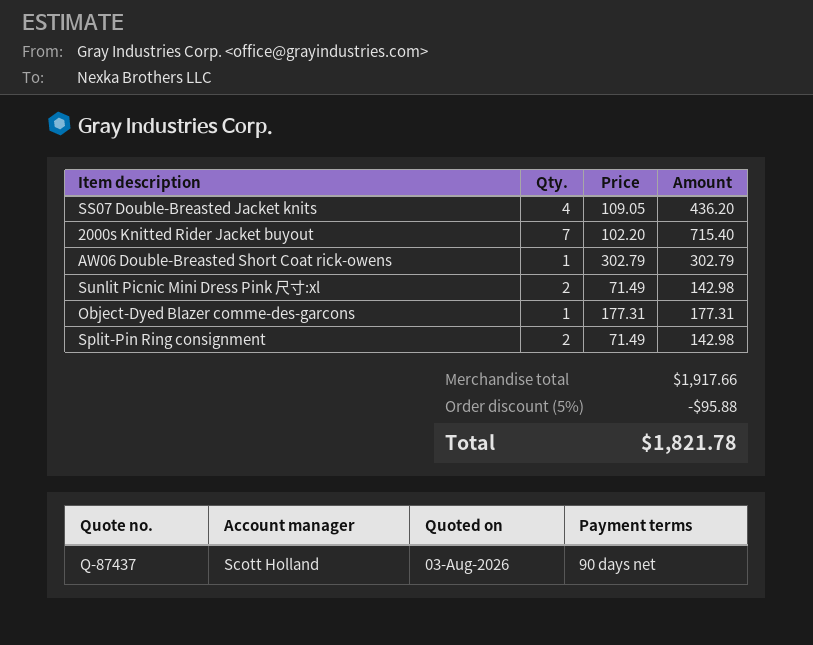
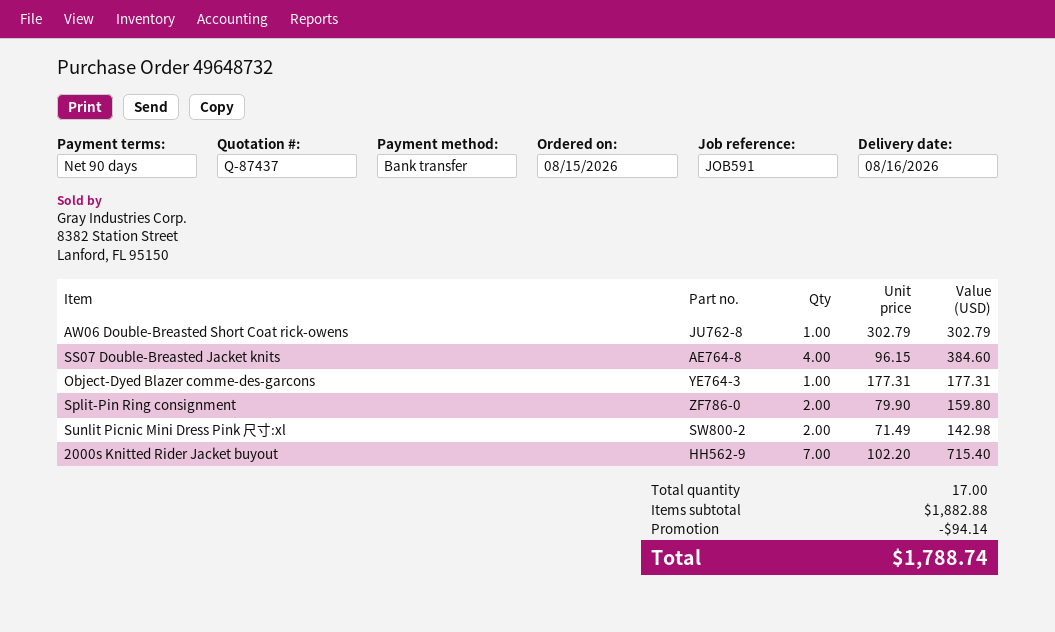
SS07 Double-Breasted Jacket knits: 4 x 109.05 = 436.20 -> 4 x 96.15 = 384.60
Split-Pin Ring consignment: 2 x 71.49 = 142.98 -> 2 x 79.90 = 159.80
subtotal: 1917.66 -> 1882.88
discount: 95.88 -> 94.14
total: 1821.78 -> 1788.74

